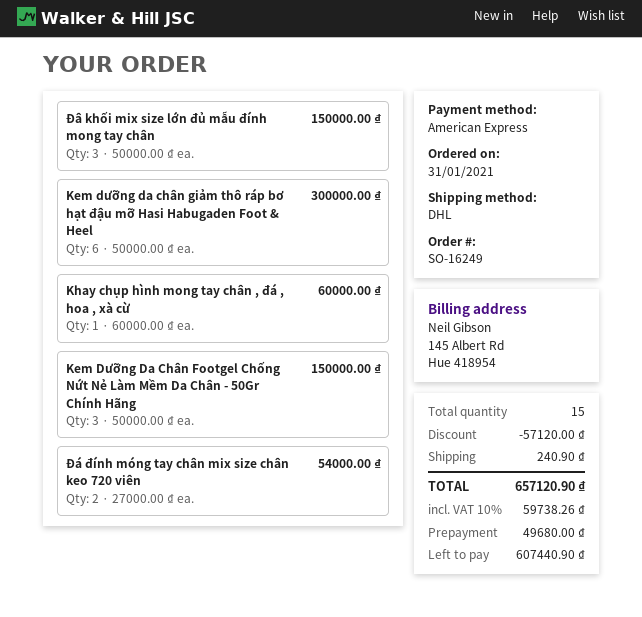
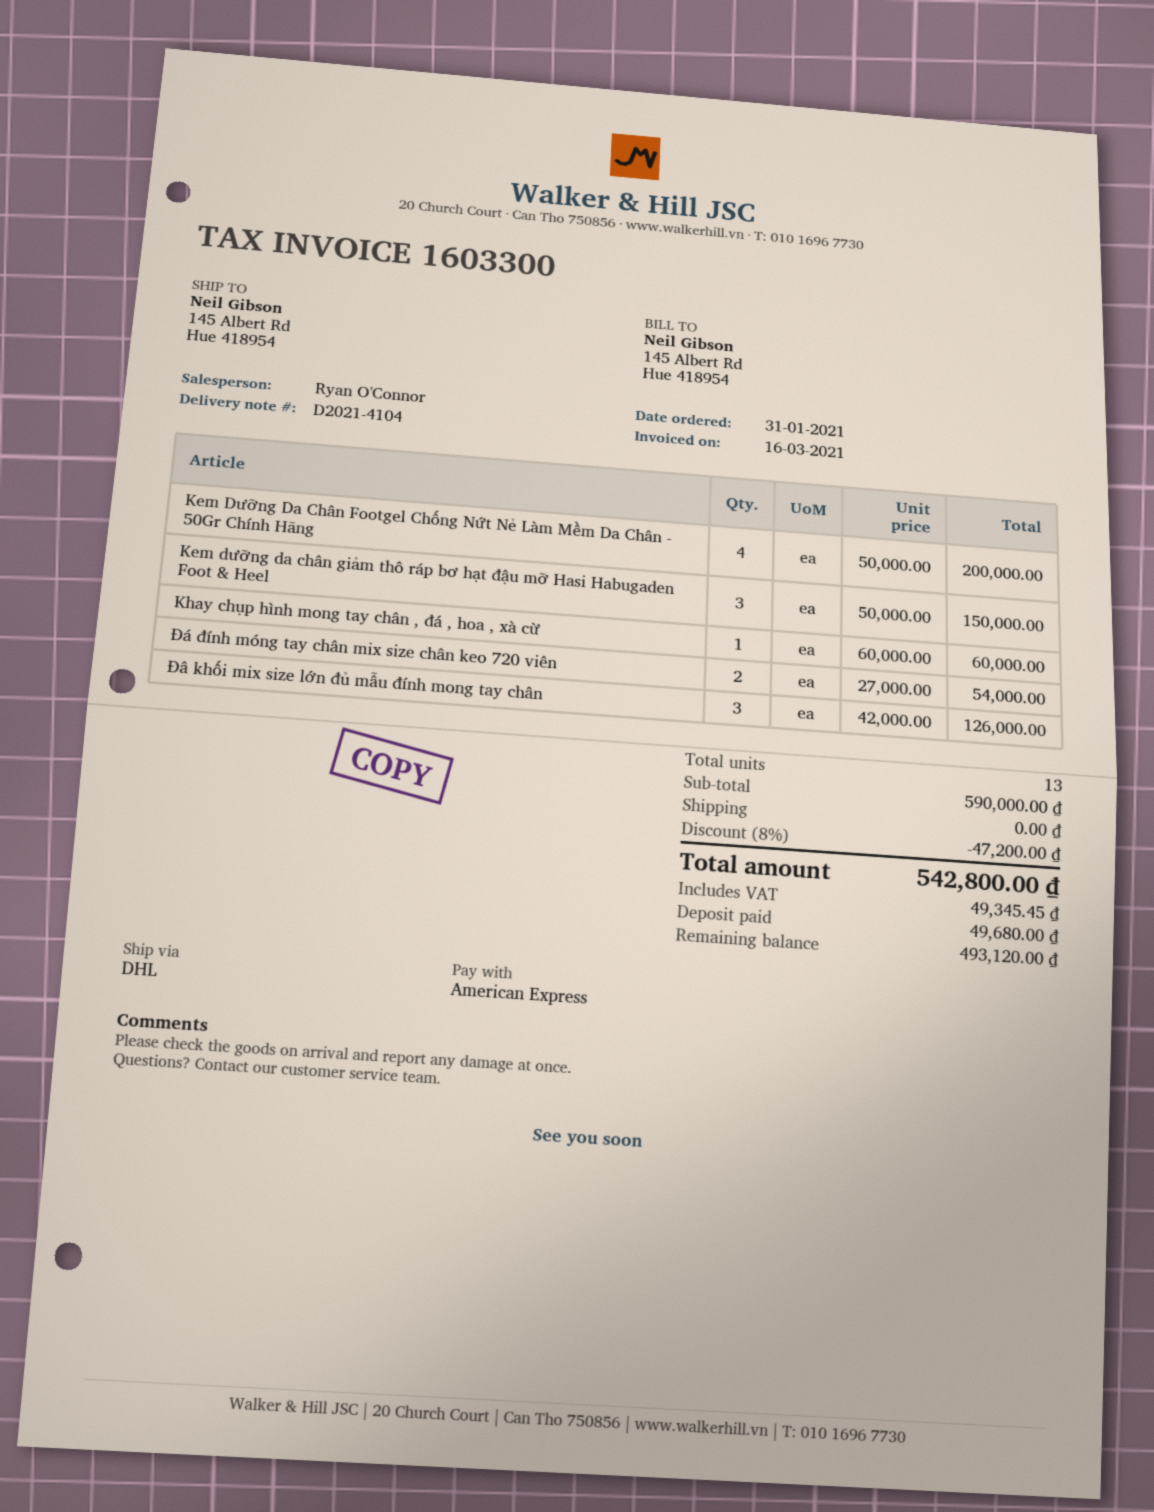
Đâ khối mix size lớn đủ mẫu đính mong tay chân: 3 x 50000.00 = 150000.00 -> 3 x 42000.00 = 126000.00
Kem dưỡng da chân giảm thô ráp bơ hạt đậu mỡ Hasi Habugaden Foot & Heel: 6 x 50000.00 = 300000.00 -> 3 x 50000.00 = 150000.00
Kem Dưỡng Da Chân Footgel Chống Nứt Nẻ Làm Mềm Da Chân - 50Gr Chính Hãng: 3 x 50000.00 = 150000.00 -> 4 x 50000.00 = 200000.00
total quantity: 15 -> 13
discount: 57120.00 -> 47200.00
shipping: 240.90 -> 0.00
tax: 59738.26 -> 49345.45
total: 657120.90 -> 542800.00
balance: 607440.90 -> 493120.00

